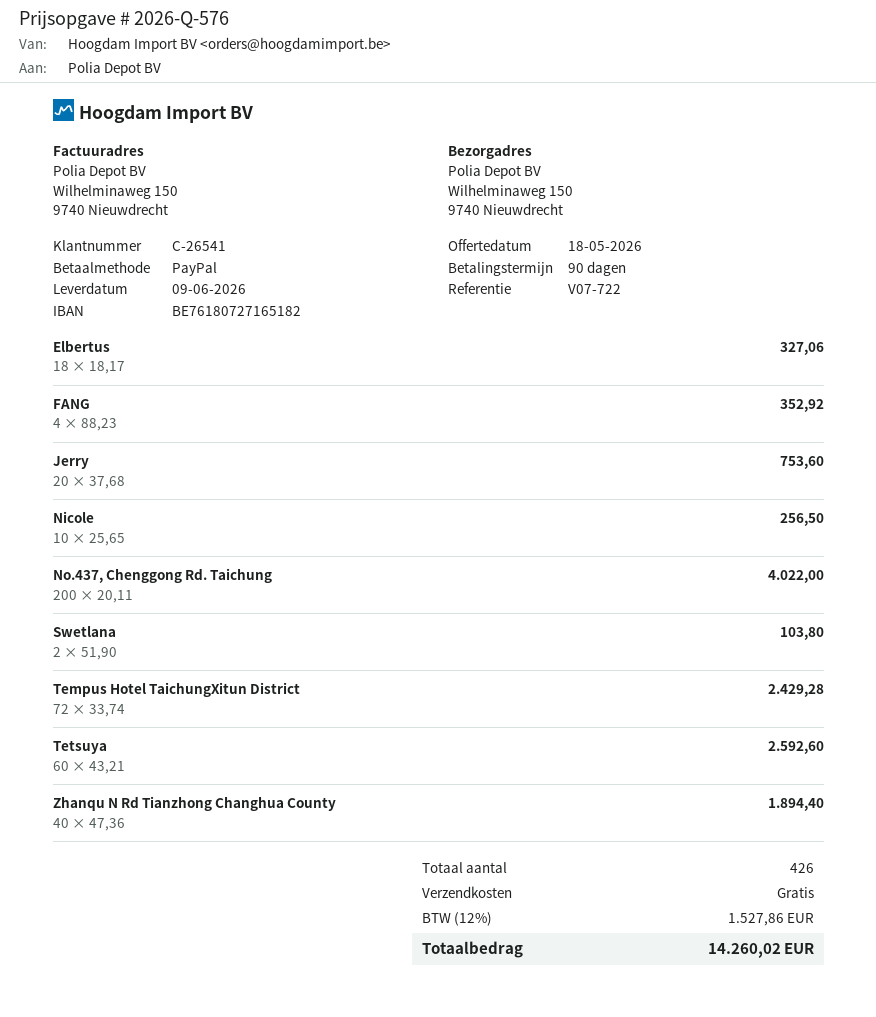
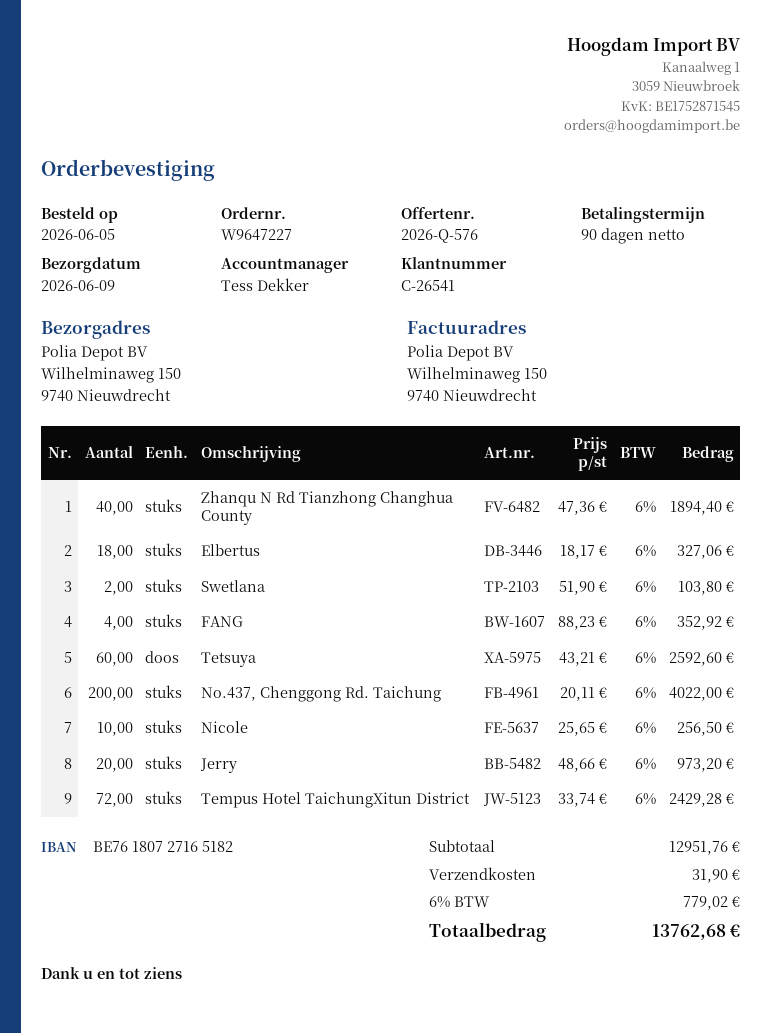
Jerry: 20 x 37.68 = 753.60 -> 20 x 48.66 = 973.20
shipping: 0.00 -> 31.90
tax: 12% = 1527.86 -> 6% = 779.02
total: 14260.02 -> 13762.68

